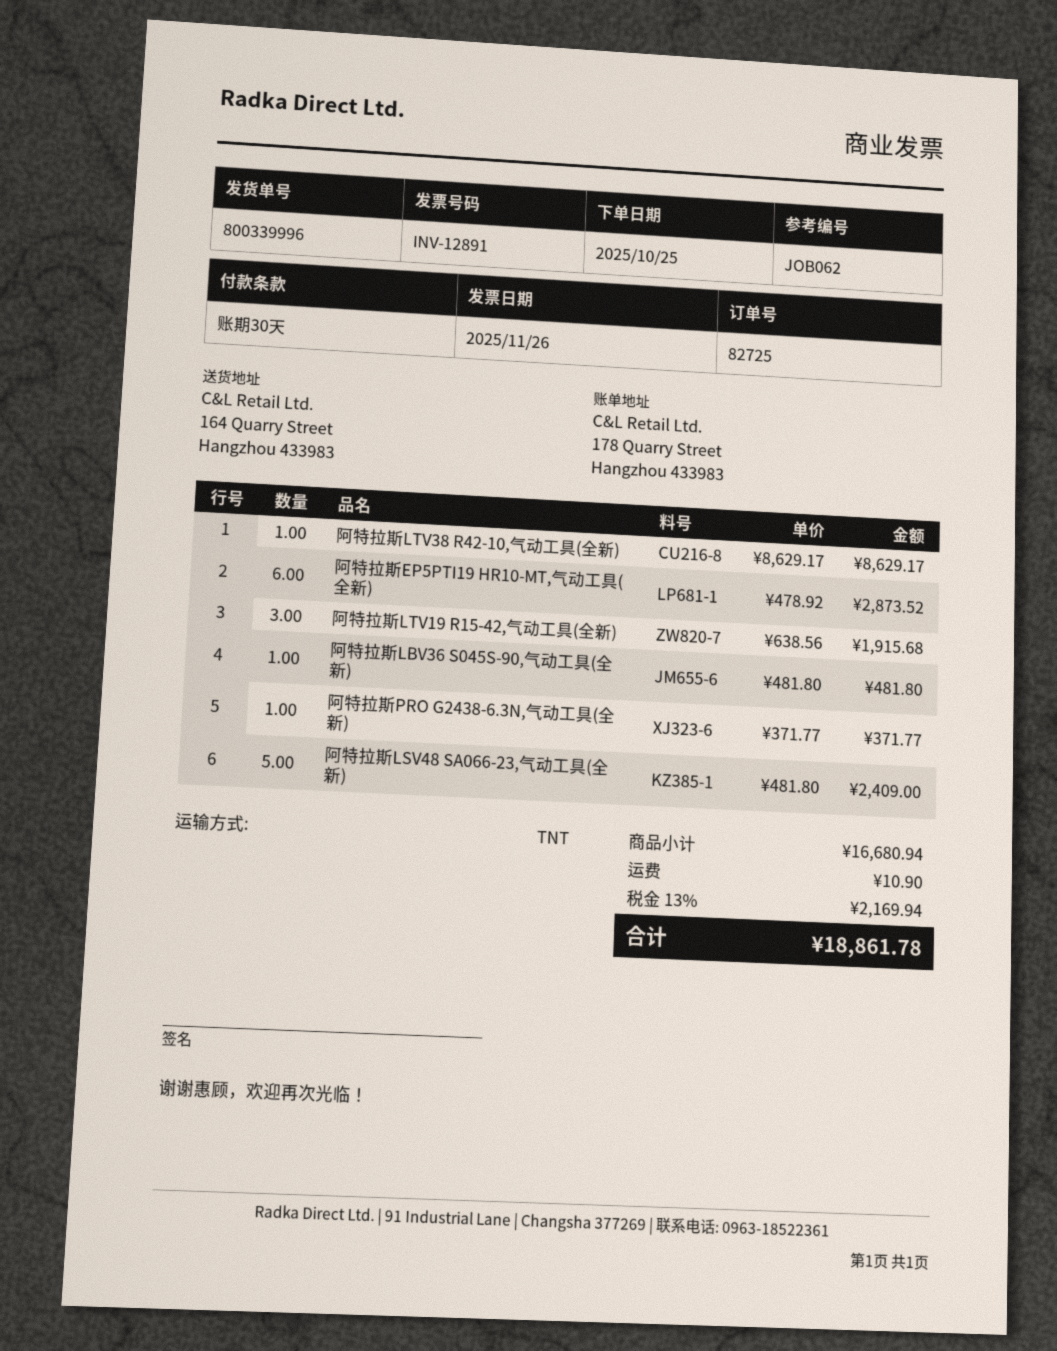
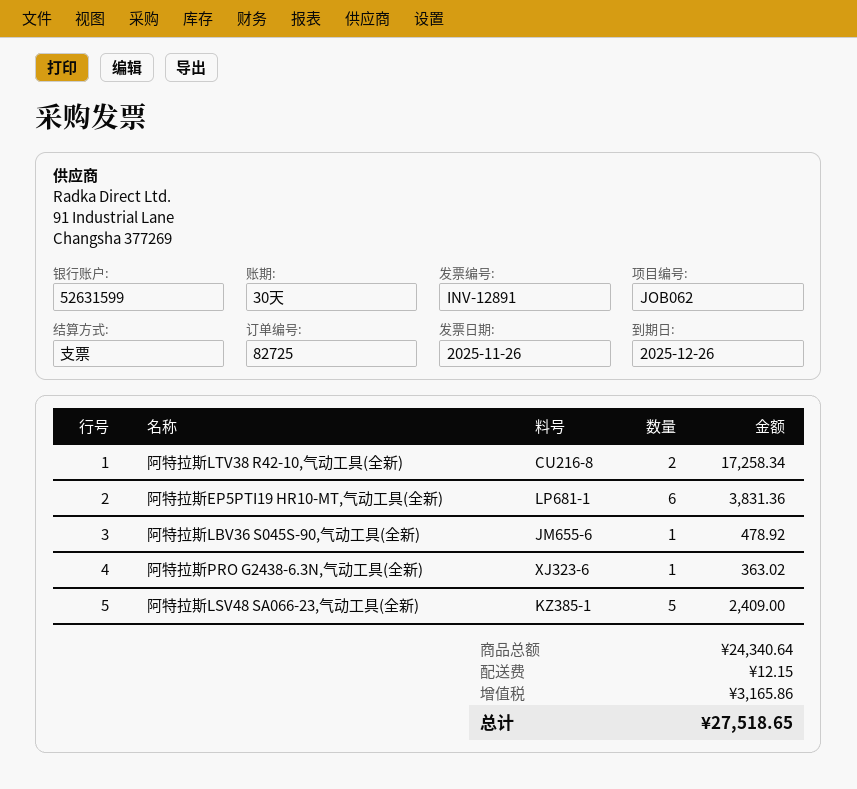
阿特拉斯LTV38 R42-10,气动工具(全新): 1 for 8629.17 -> 2 for 17258.34
阿特拉斯EP5PTI19 HR10-MT,气动工具(全新): 6 for 2873.52 -> 6 for 3831.36
阿特拉斯LTV19 R15-42,气动工具(全新): 3 for 1915.68 -> none
阿特拉斯LBV36 S045S-90,气动工具(全新): 1 for 481.80 -> 1 for 478.92
阿特拉斯PRO G2438-6.3N,气动工具(全新): 1 for 371.77 -> 1 for 363.02
subtotal: 16680.94 -> 24340.64
shipping: 10.90 -> 12.15
tax: 2169.94 -> 3165.86
total: 18861.78 -> 27518.65

